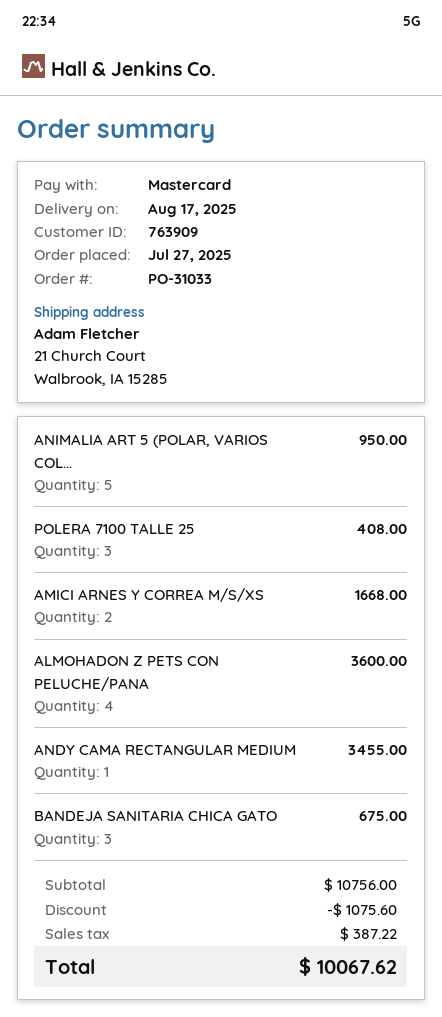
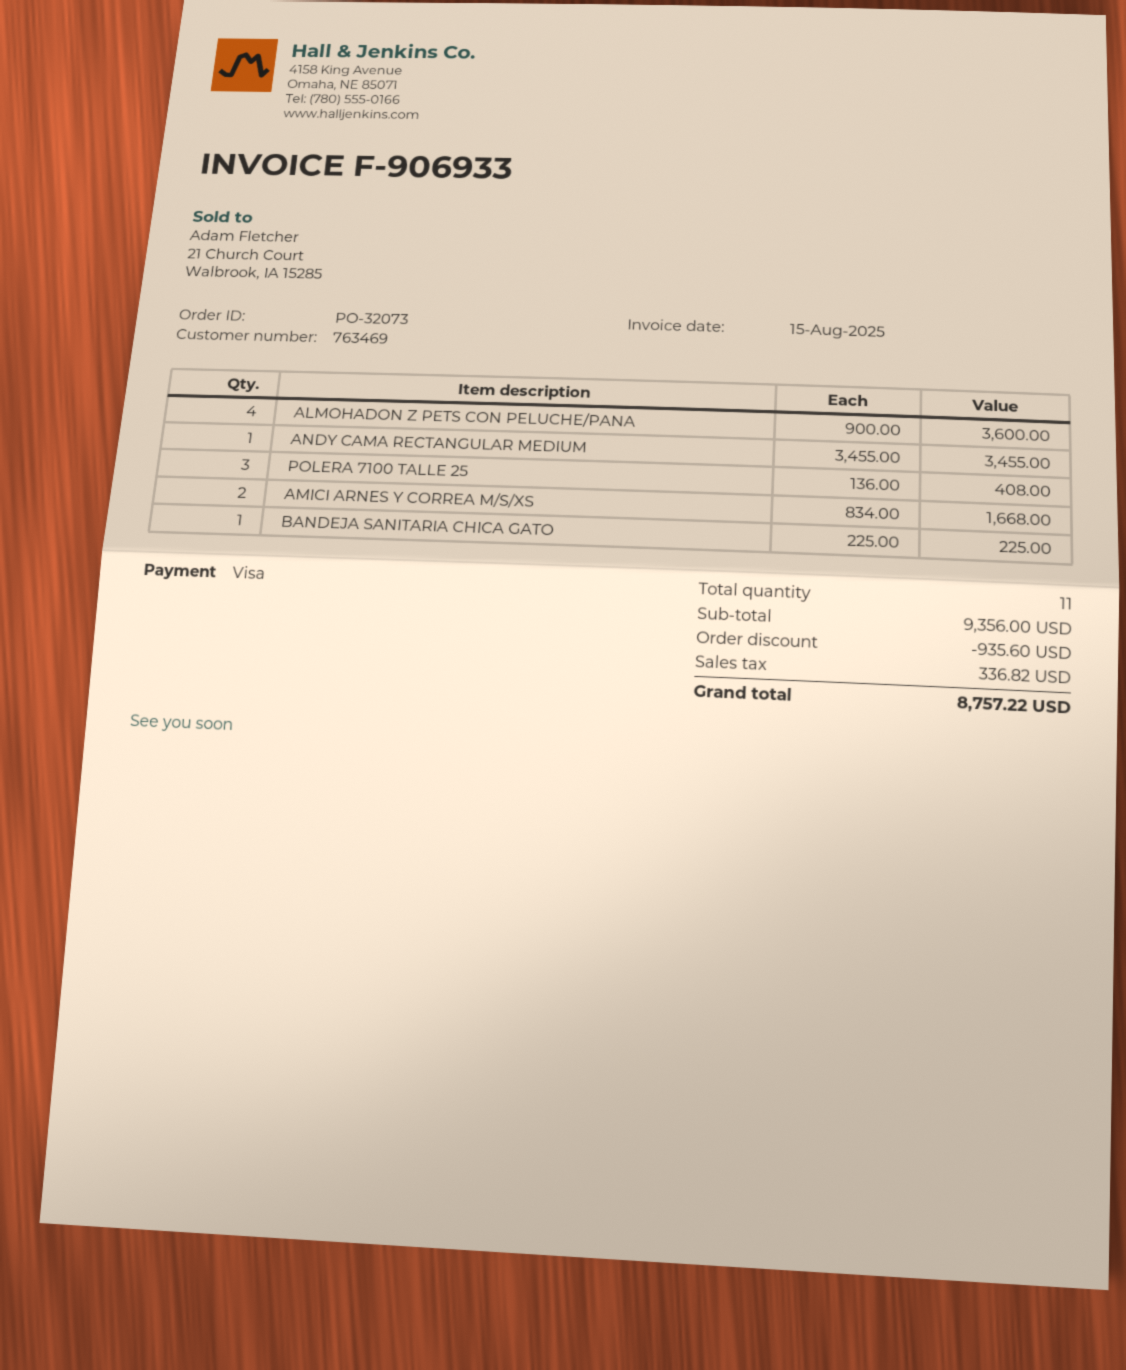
order number: PO-31033 -> PO-32073
customer number: 763909 -> 763469
payment method: Mastercard -> Visa
ANIMALIA ART 5 (POLAR, VARIOS COL...: 5 for 950.00 -> none
BANDEJA SANITARIA CHICA GATO: 3 for 675.00 -> 1 for 225.00
subtotal: 10756.00 -> 9356.00
discount: 1075.60 -> 935.60
tax: 387.22 -> 336.82
total: 10067.62 -> 8757.22

